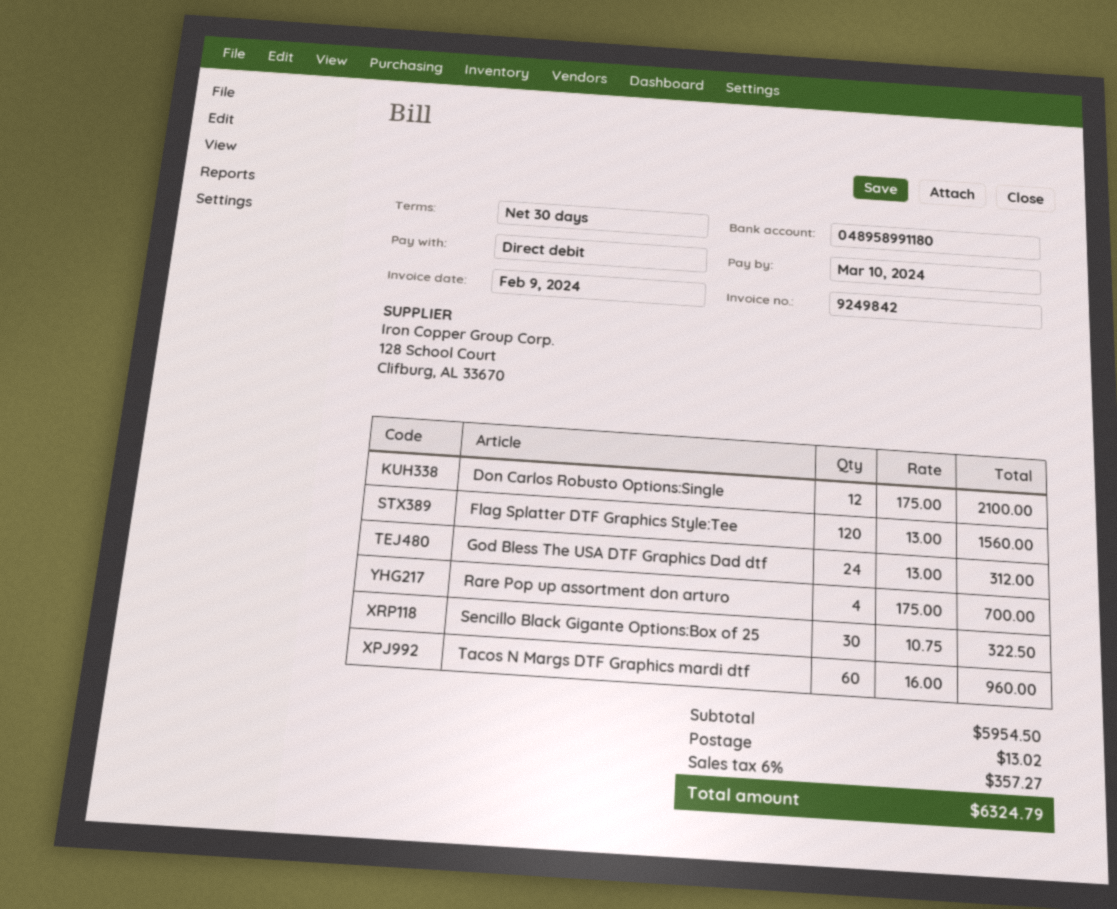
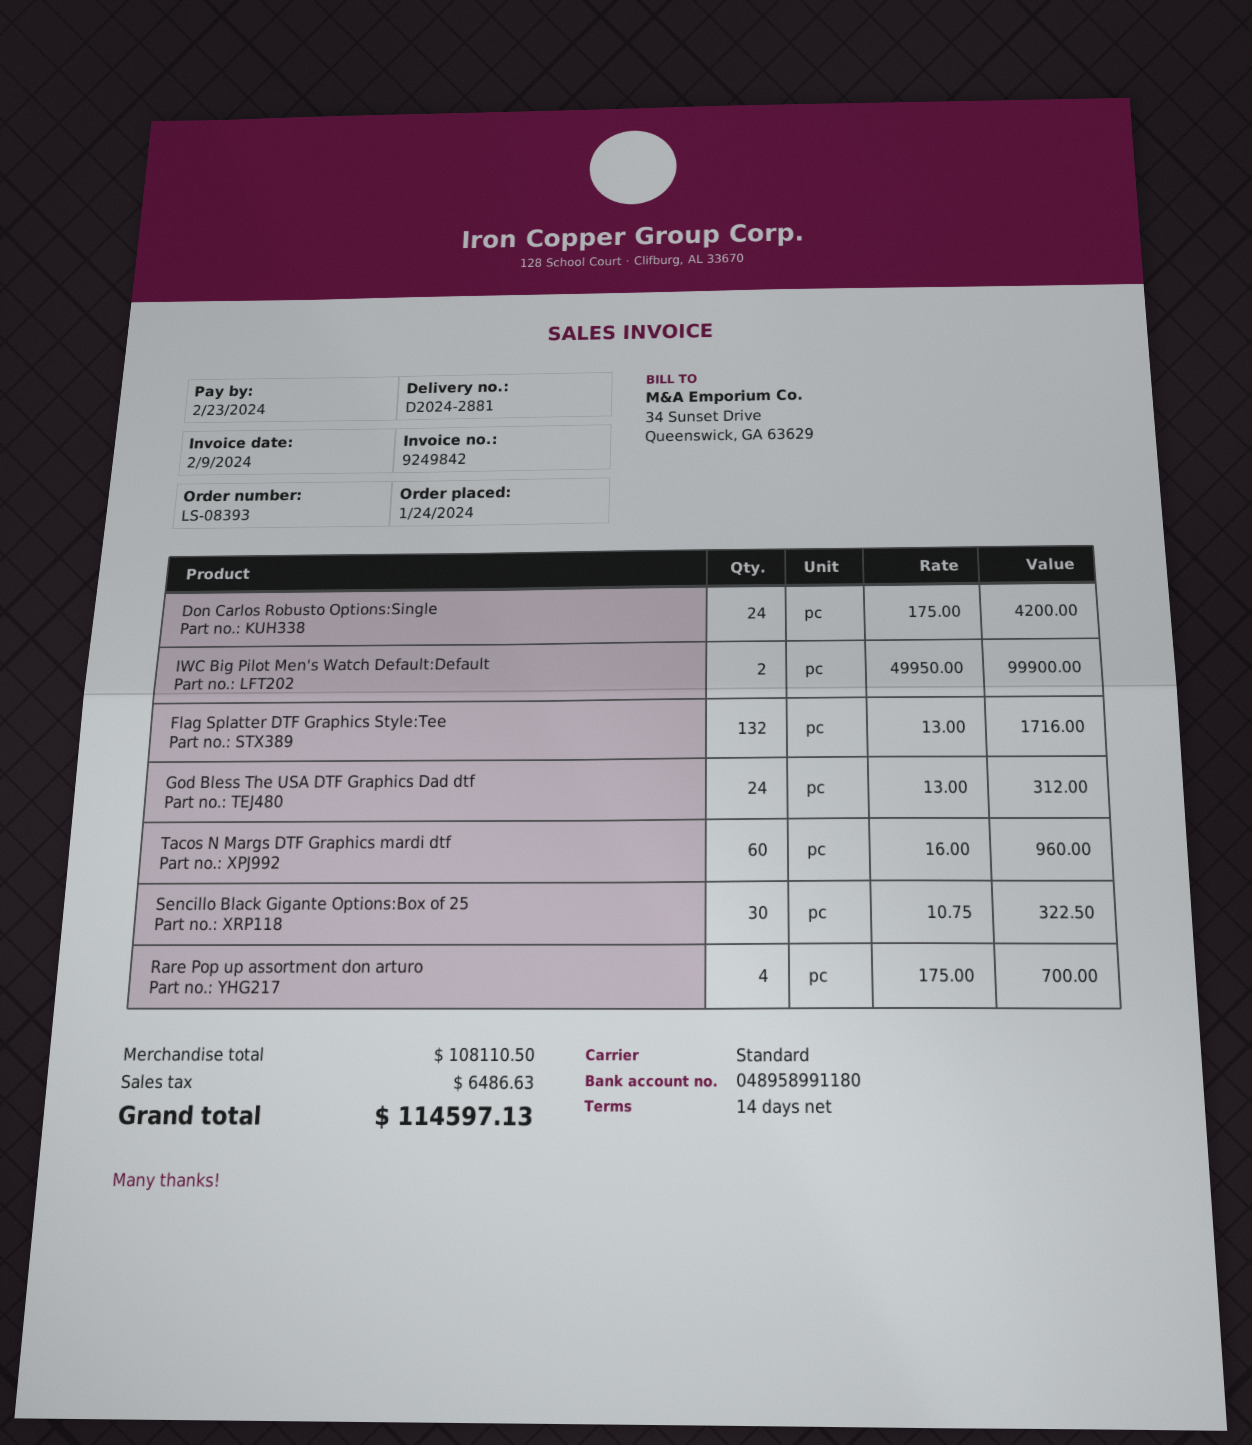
payment terms: 30 days -> 14 days
due date: 2024-03-10 -> 2024-02-23
Don Carlos Robusto Options:Single: 12 x 175.00 = 2100.00 -> 24 x 175.00 = 4200.00
Flag Splatter DTF Graphics Style:Tee: 120 x 13.00 = 1560.00 -> 132 x 13.00 = 1716.00
IWC Big Pilot Men's Watch Default:Default: none -> 2 x 49950.00 = 99900.00
subtotal: 5954.50 -> 108110.50
shipping: 13.02 -> none
tax: 357.27 -> 6486.63
total: 6324.79 -> 114597.13

